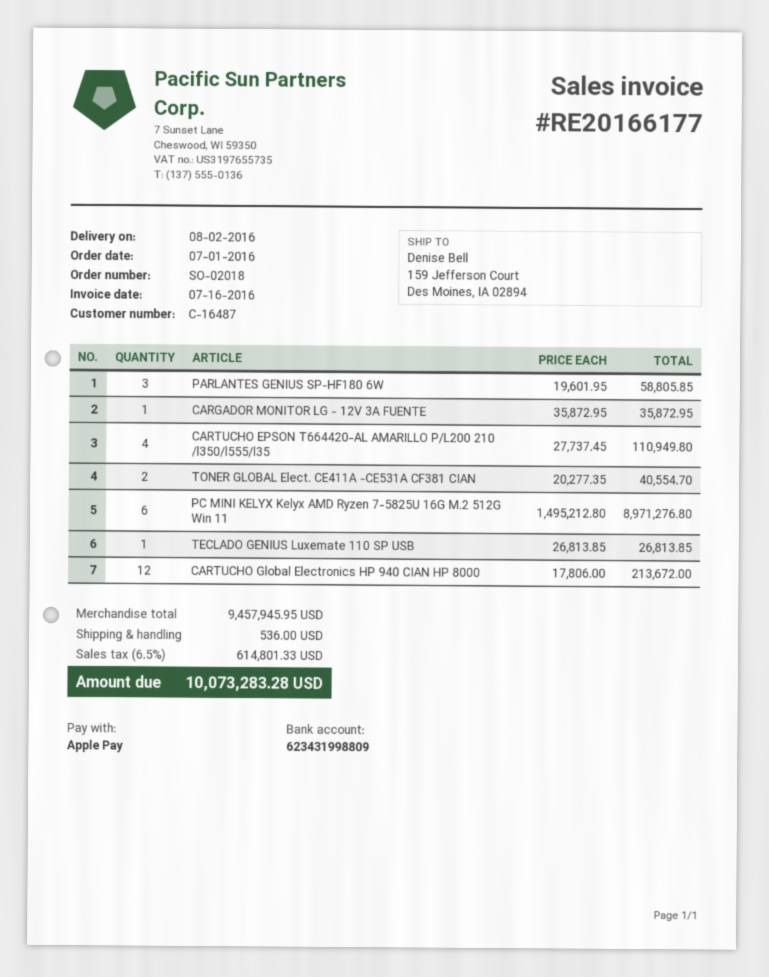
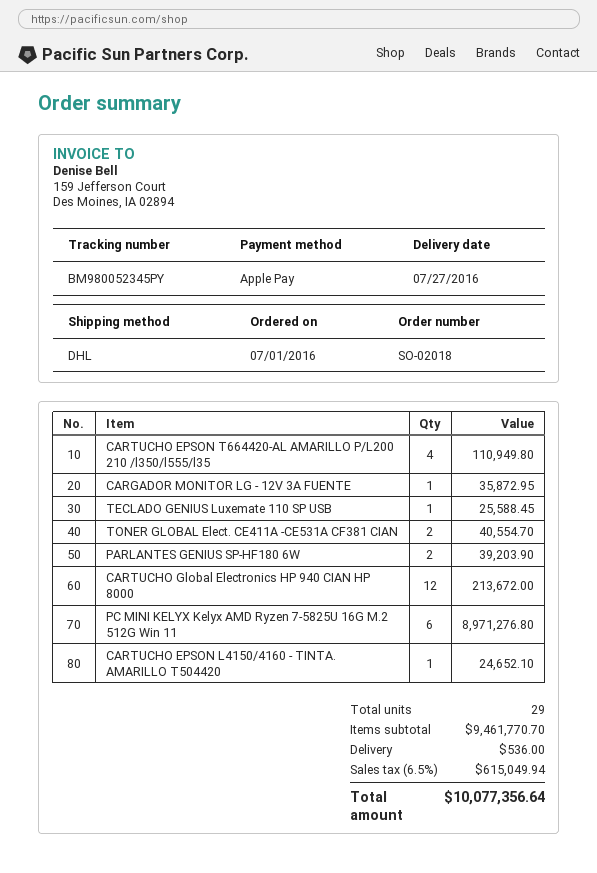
delivery date: 2016-08-02 -> 2016-07-27
PARLANTES GENIUS SP-HF180 6W: 3 for 58805.85 -> 2 for 39203.90
TECLADO GENIUS Luxemate 110 SP USB: 1 for 26813.85 -> 1 for 25588.45
CARTUCHO EPSON L4150/4160 - TINTA. AMARILLO T504420: none -> 1 for 24652.10
subtotal: 9457945.95 -> 9461770.70
tax: 6.5% = 614801.33 -> 6.5% = 615049.94
total: 10073283.28 -> 10077356.64

